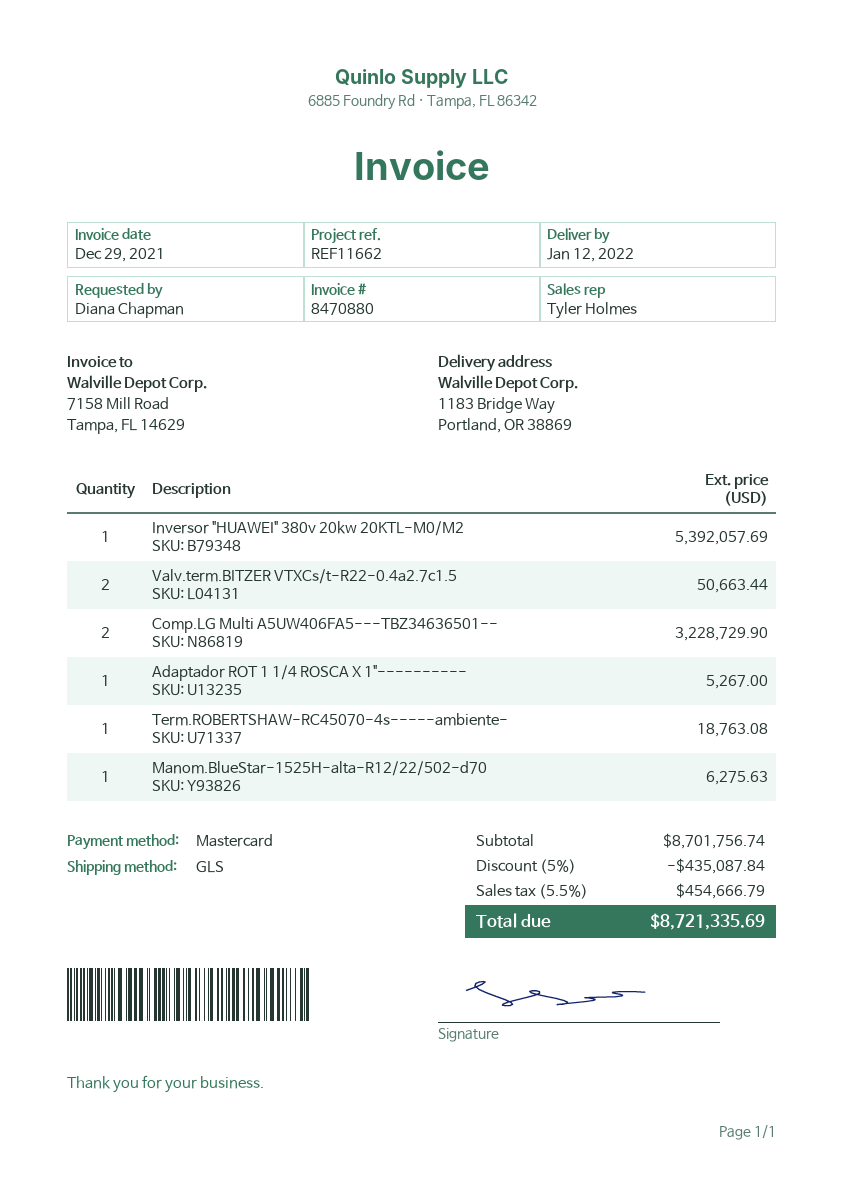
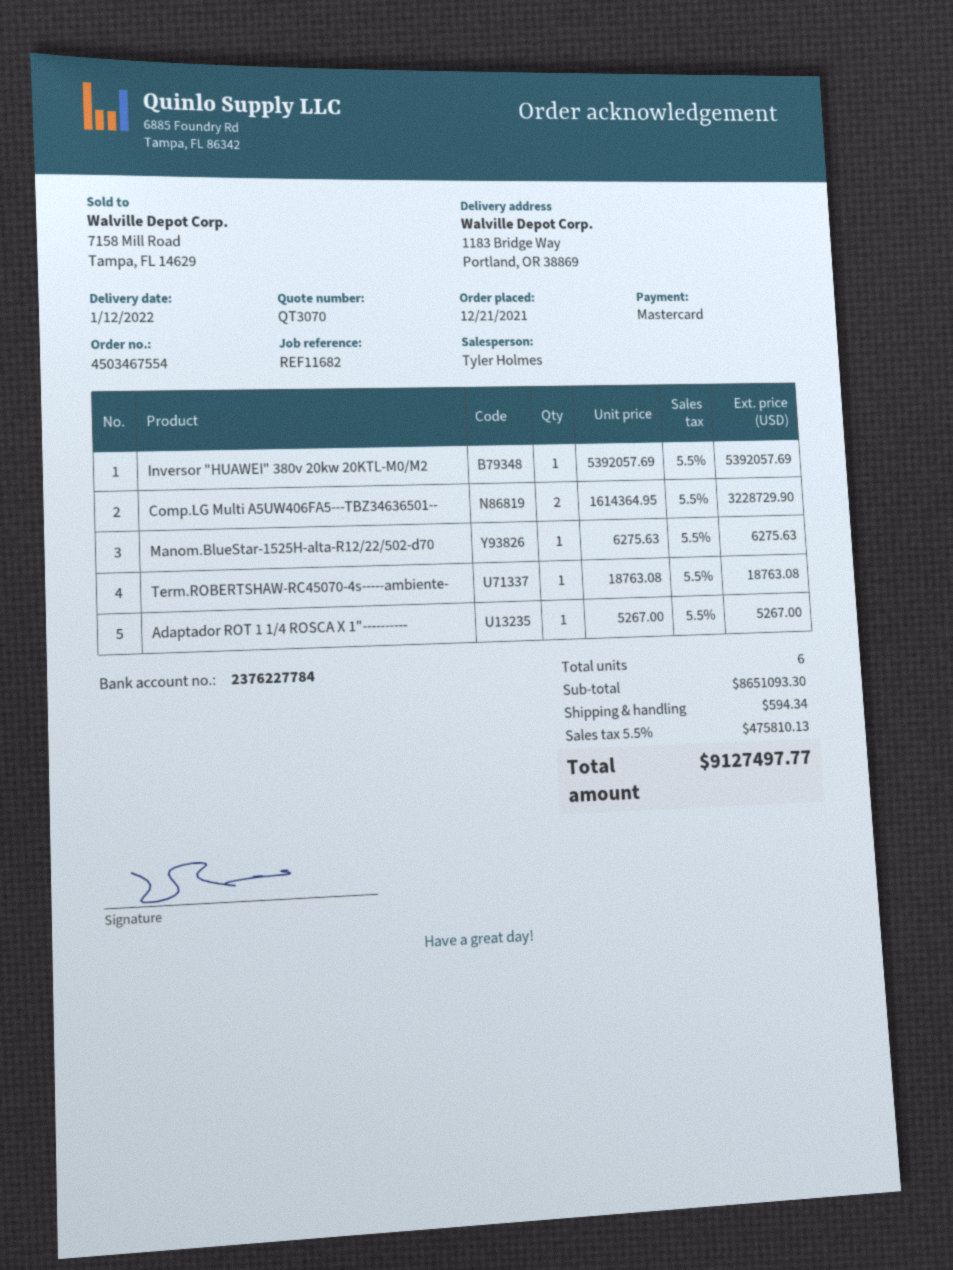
reference: REF11662 -> REF11682
Valv.term.BITZER VTXCs/t-R22-0.4a2.7c1.5: 2 for 50663.44 -> none
subtotal: 8701756.74 -> 8651093.30
discount: 5% = 435087.84 -> none
shipping: none -> 594.34
tax: 5.5% = 454666.79 -> 5.5% = 475810.13
total: 8721335.69 -> 9127497.77

